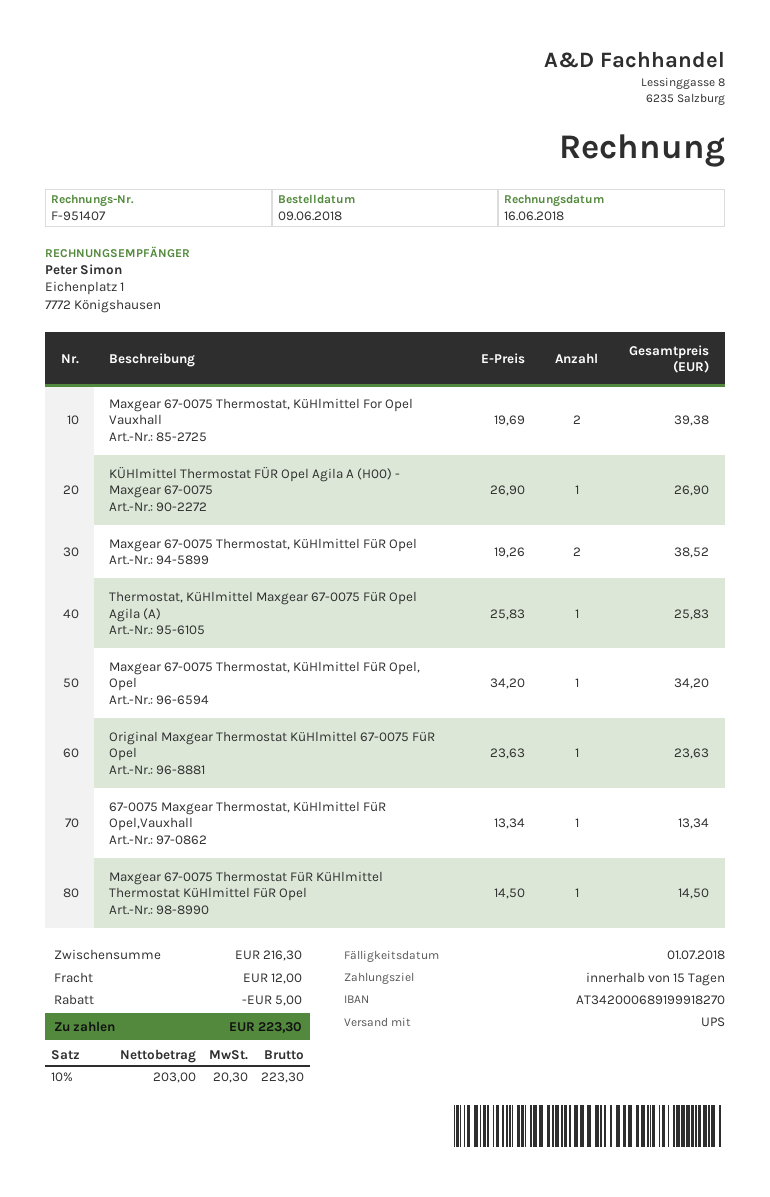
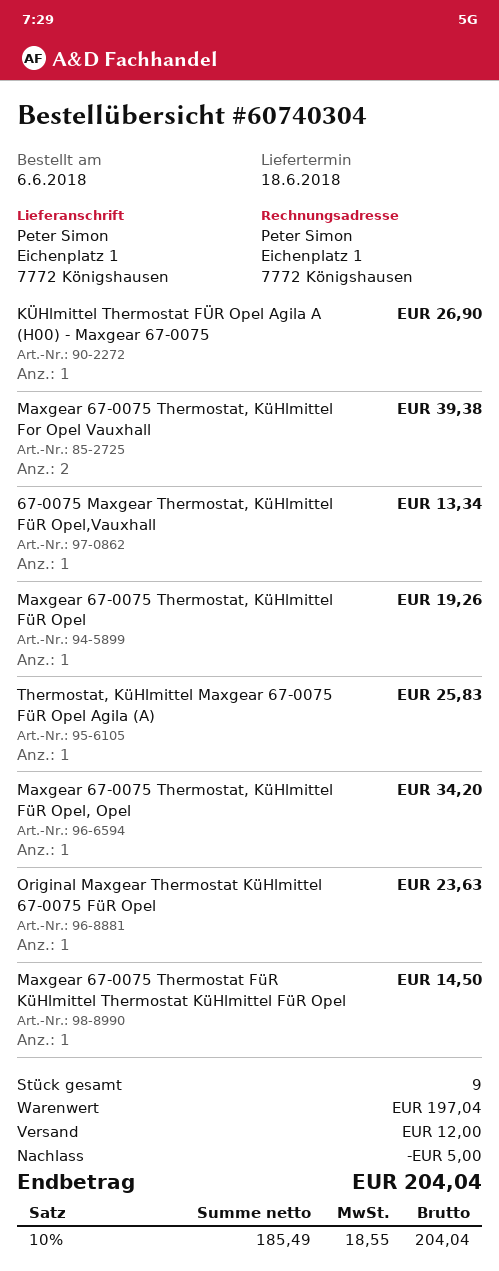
order date: 2018-06-09 -> 2018-06-06
Maxgear 67-0075 Thermostat, KüHlmittel FüR Opel: 2 for 38.52 -> 1 for 19.26
subtotal: 216.30 -> 197.04
net: 203.00 -> 185.49
tax: 10% = 20.30 -> 10% = 18.55
total: 223.30 -> 204.04

